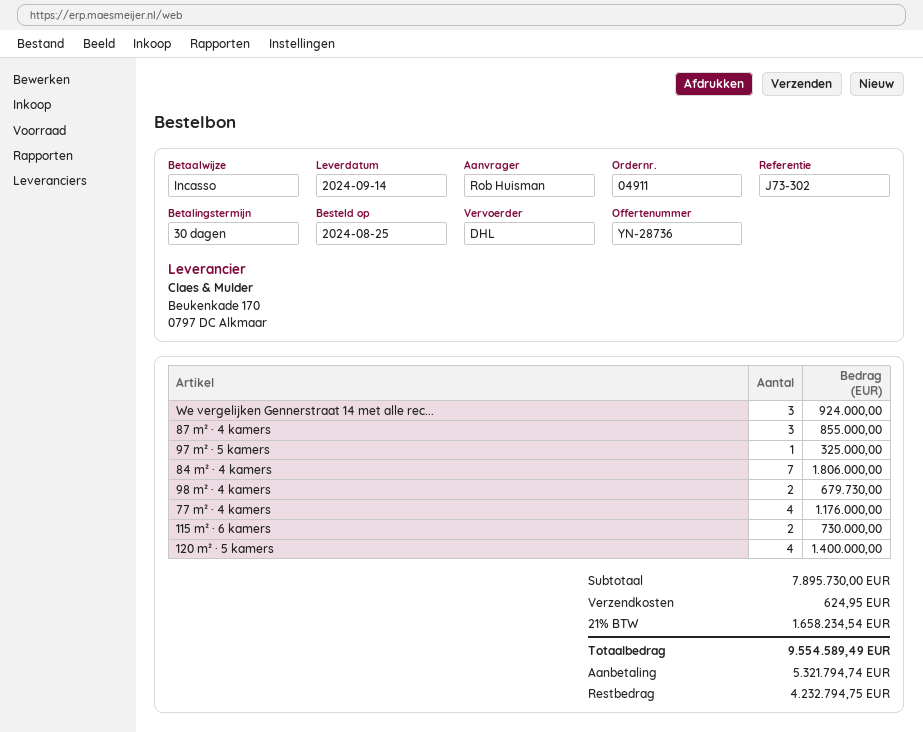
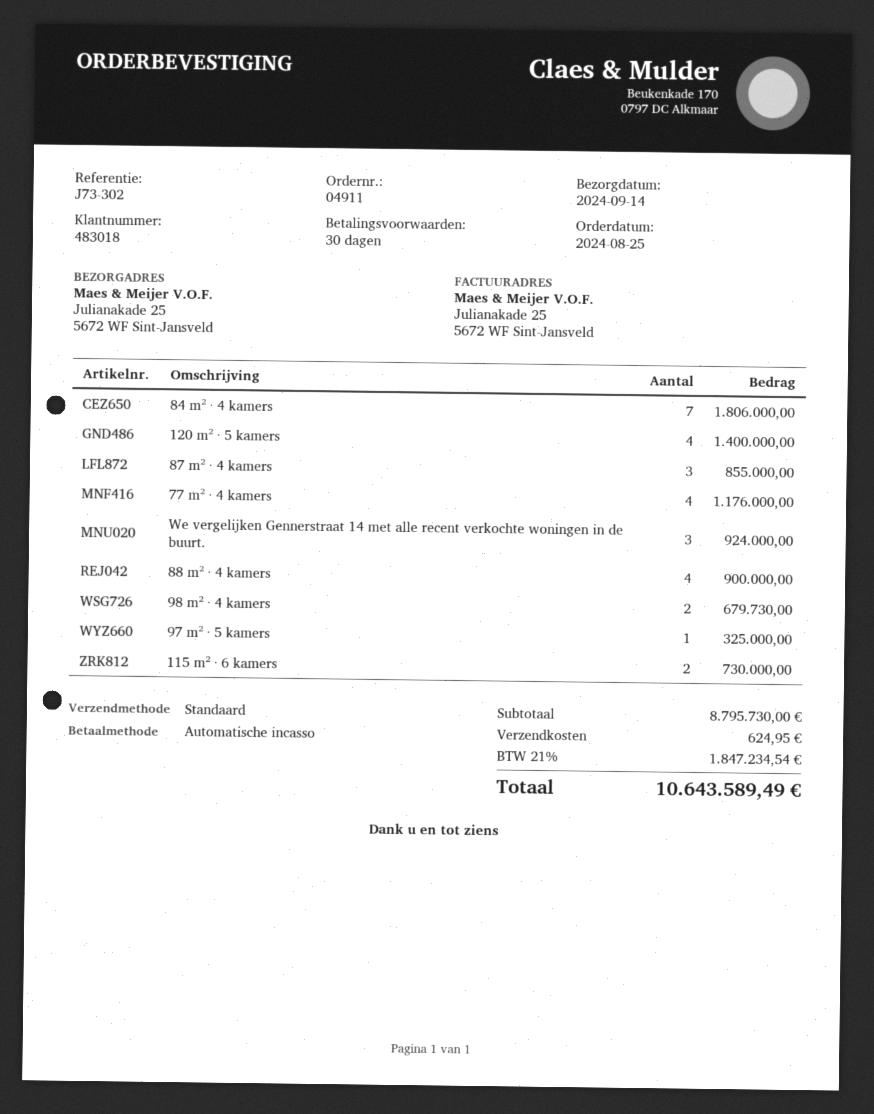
shipping method: DHL -> standard
88 m² · 4 kamers: none -> 4 for 900000.00
subtotal: 7895730.00 -> 8795730.00
tax: 21% = 1658234.54 -> 21% = 1847234.54
total: 9554589.49 -> 10643589.49

